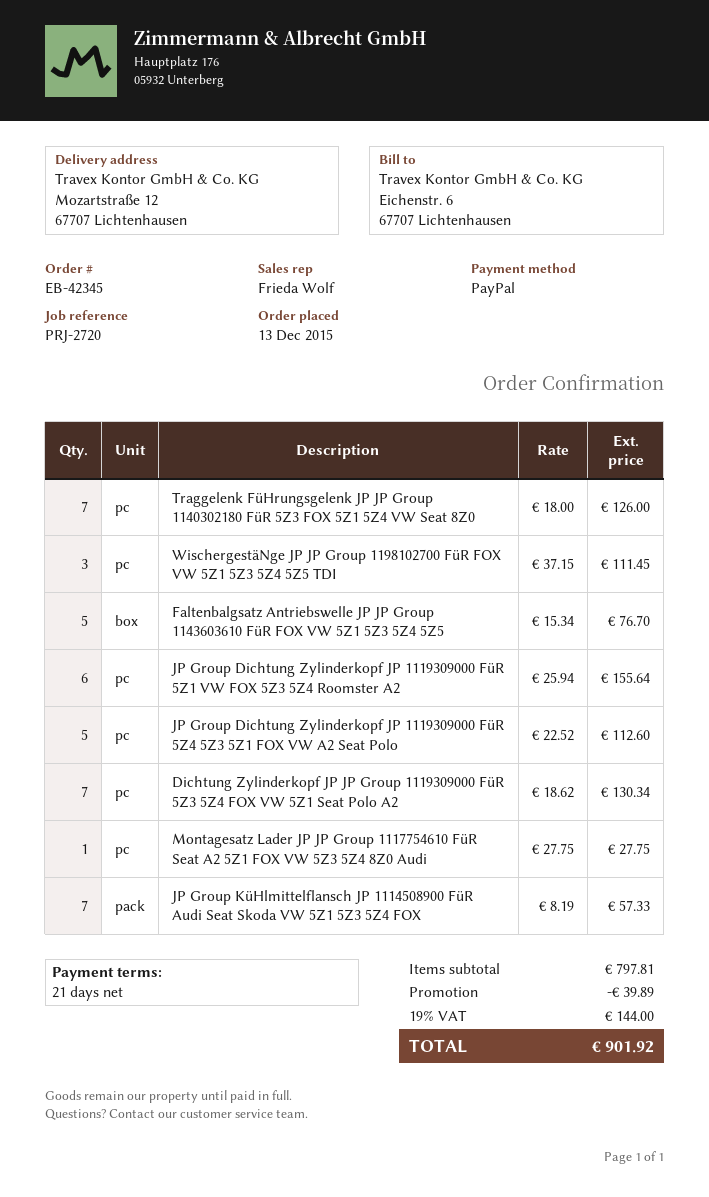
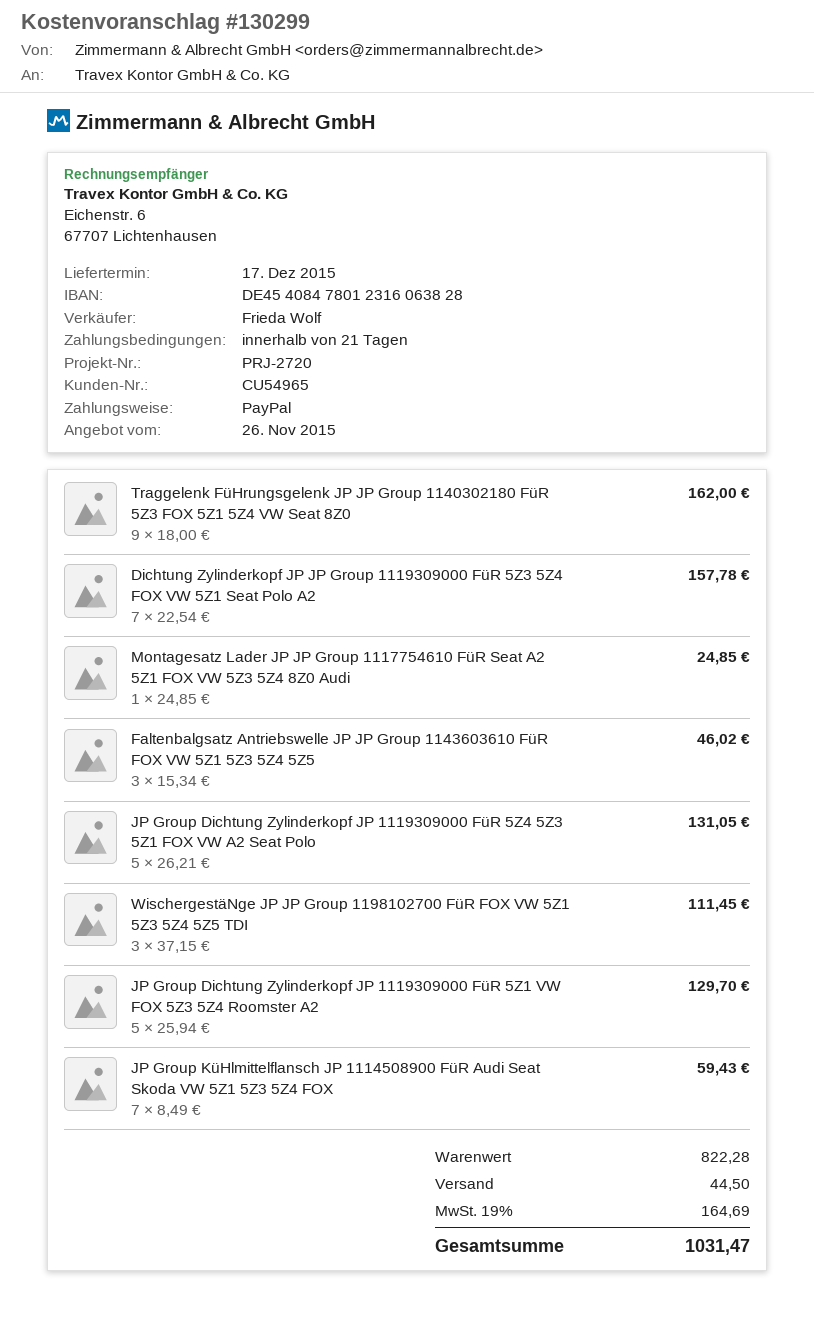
Traggelenk FüHrungsgelenk JP JP Group 1140302180 FüR 5Z3 FOX 5Z1 5Z4 VW Seat 8Z0: 7 x 18.00 = 126.00 -> 9 x 18.00 = 162.00
Faltenbalgsatz Antriebswelle JP JP Group 1143603610 FüR FOX VW 5Z1 5Z3 5Z4 5Z5: 5 x 15.34 = 76.70 -> 3 x 15.34 = 46.02
JP Group Dichtung Zylinderkopf JP 1119309000 FüR 5Z1 VW FOX 5Z3 5Z4 Roomster A2: 6 x 25.94 = 155.64 -> 5 x 25.94 = 129.70
JP Group Dichtung Zylinderkopf JP 1119309000 FüR 5Z4 5Z3 5Z1 FOX VW A2 Seat Polo: 5 x 22.52 = 112.60 -> 5 x 26.21 = 131.05
Dichtung Zylinderkopf JP JP Group 1119309000 FüR 5Z3 5Z4 FOX VW 5Z1 Seat Polo A2: 7 x 18.62 = 130.34 -> 7 x 22.54 = 157.78
Montagesatz Lader JP JP Group 1117754610 FüR Seat A2 5Z1 FOX VW 5Z3 5Z4 8Z0 Audi: 1 x 27.75 = 27.75 -> 1 x 24.85 = 24.85
JP Group KüHlmittelflansch JP 1114508900 FüR Audi Seat Skoda VW 5Z1 5Z3 5Z4 FOX: 7 x 8.19 = 57.33 -> 7 x 8.49 = 59.43
subtotal: 797.81 -> 822.28
discount: 39.89 -> none
shipping: none -> 44.50
tax: 19% = 144.00 -> 19% = 164.69
total: 901.92 -> 1031.47

